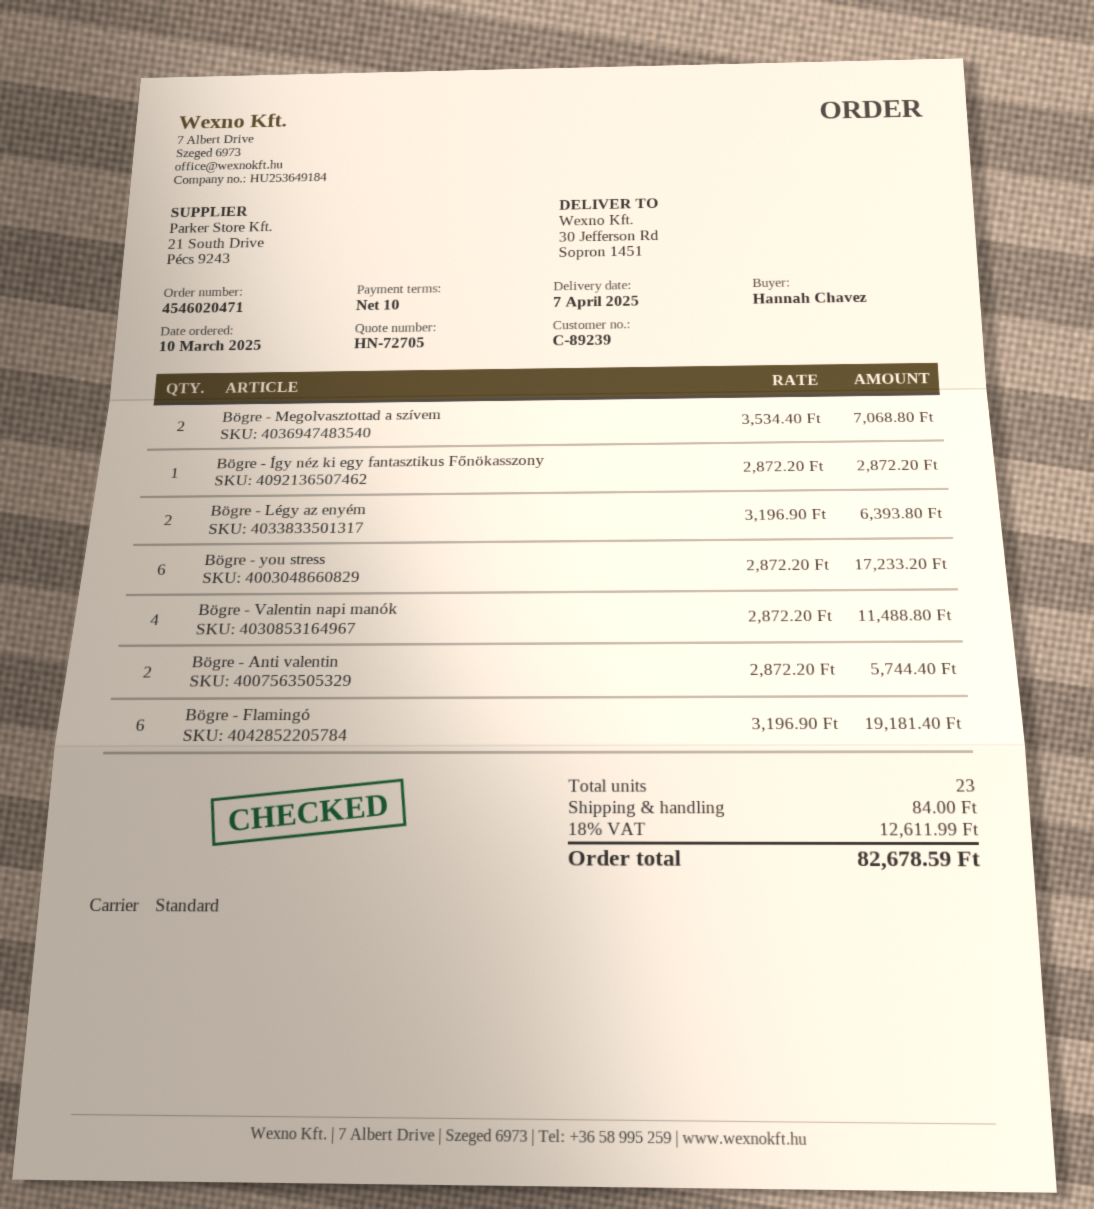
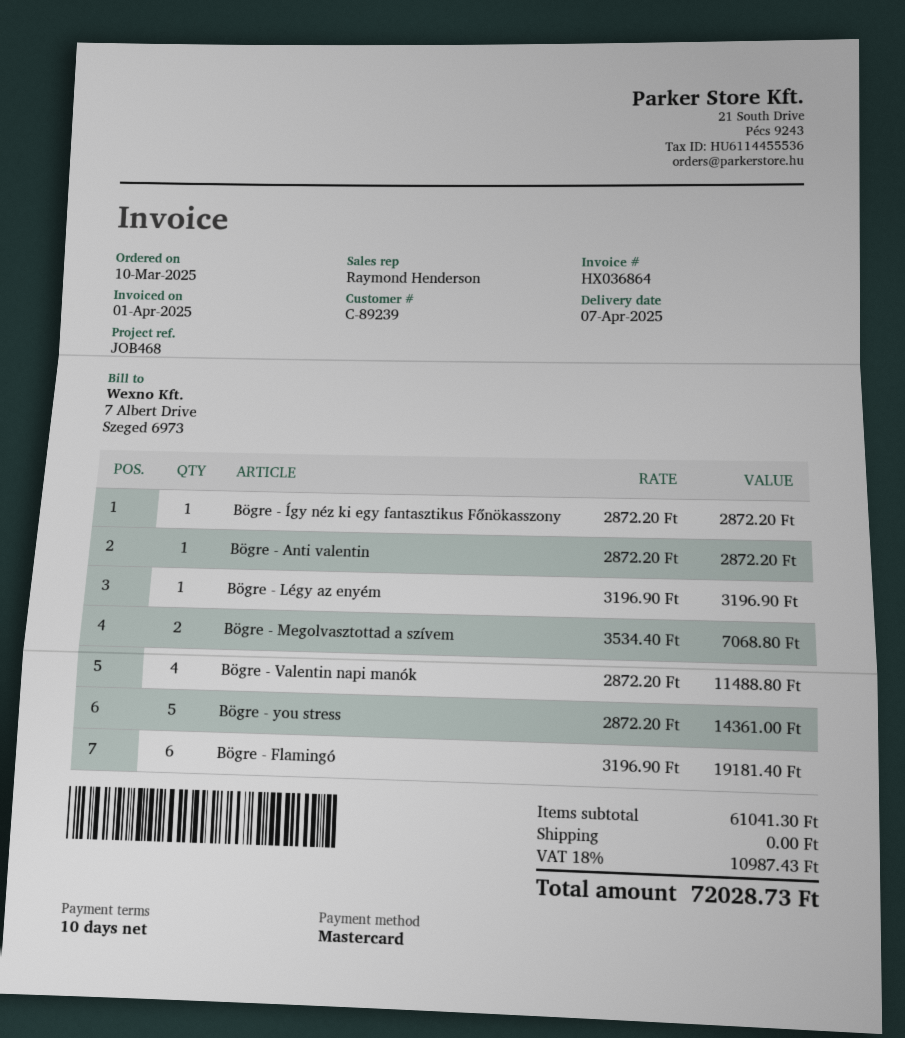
Bögre - Légy az enyém: 2 x 3196.90 = 6393.80 -> 1 x 3196.90 = 3196.90
Bögre - you stress: 6 x 2872.20 = 17233.20 -> 5 x 2872.20 = 14361.00
Bögre - Anti valentin: 2 x 2872.20 = 5744.40 -> 1 x 2872.20 = 2872.20
shipping: 84.00 -> 0.00
tax: 18% = 12611.99 -> 18% = 10987.43
total: 82678.59 -> 72028.73

